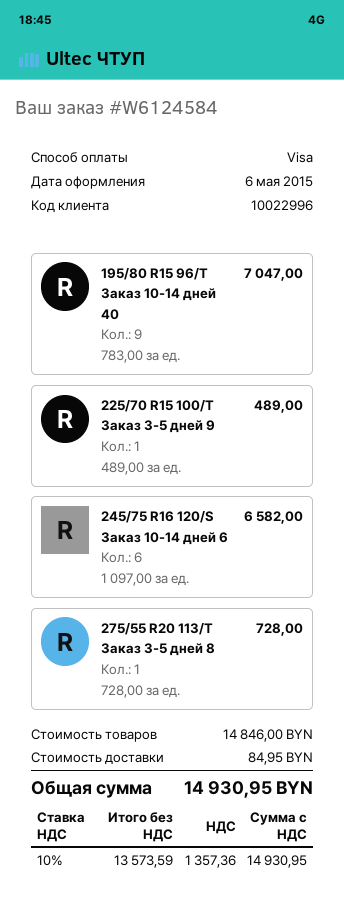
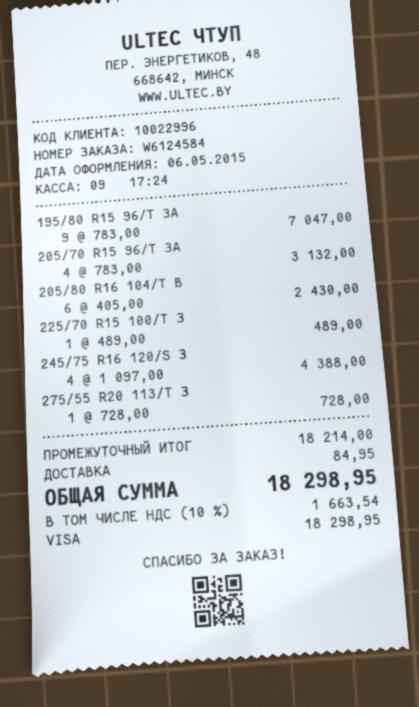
245/75 R16 120/S Заказ 10-14 дней 6: 6 x 1097.00 = 6582.00 -> 4 x 1097.00 = 4388.00
205/70 R15 96/T ЗА: none -> 4 x 783.00 = 3132.00
205/80 R16 104/T В: none -> 6 x 405.00 = 2430.00
subtotal: 14846.00 -> 18214.00
tax: 10% = 1357.36 -> 10% = 1663.54
total: 14930.95 -> 18298.95

